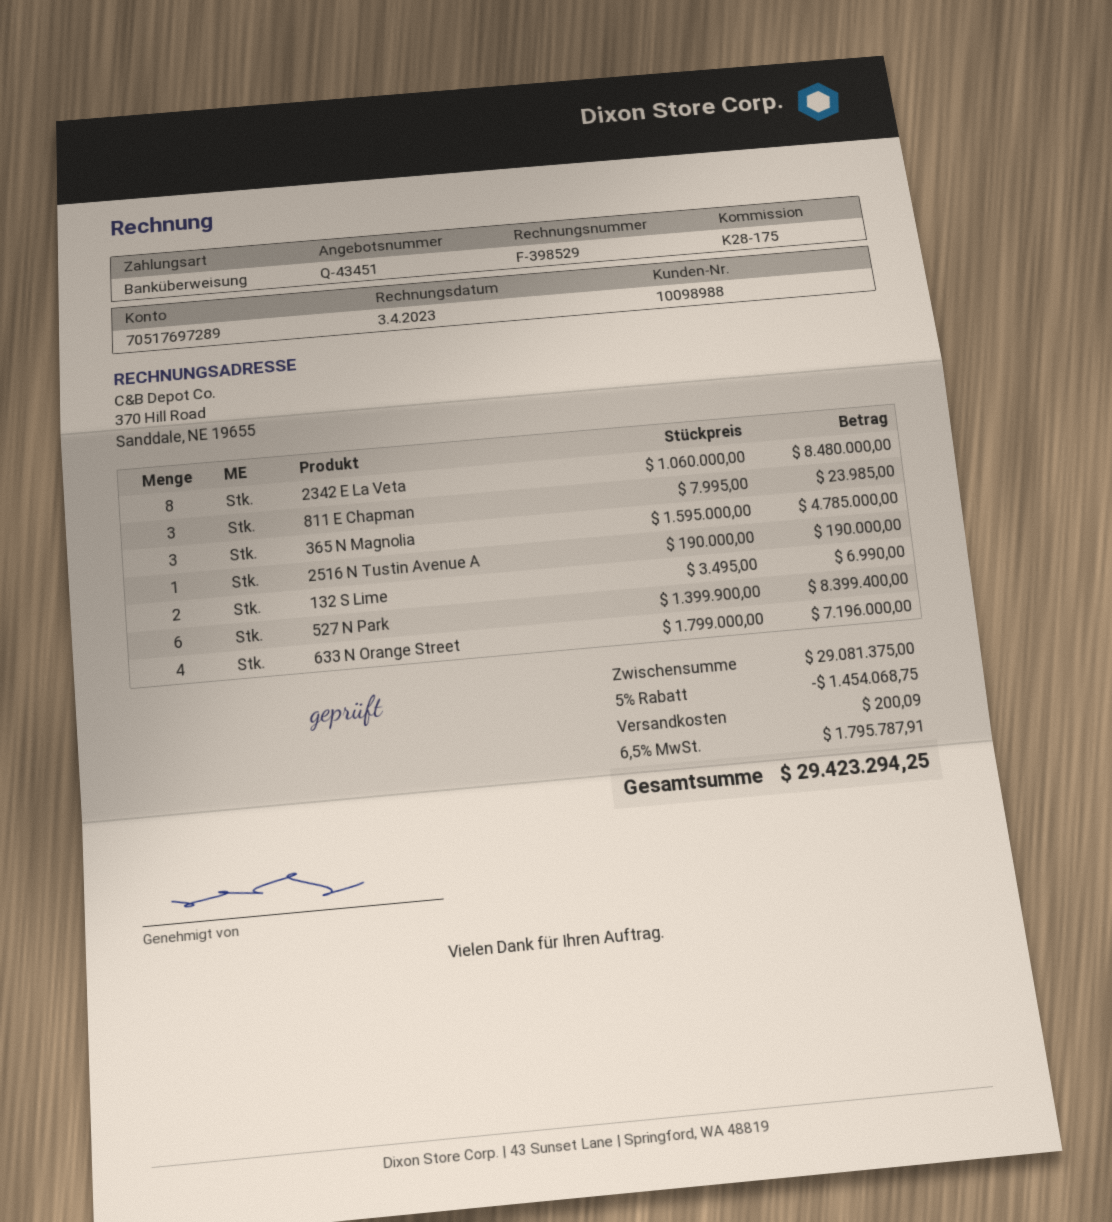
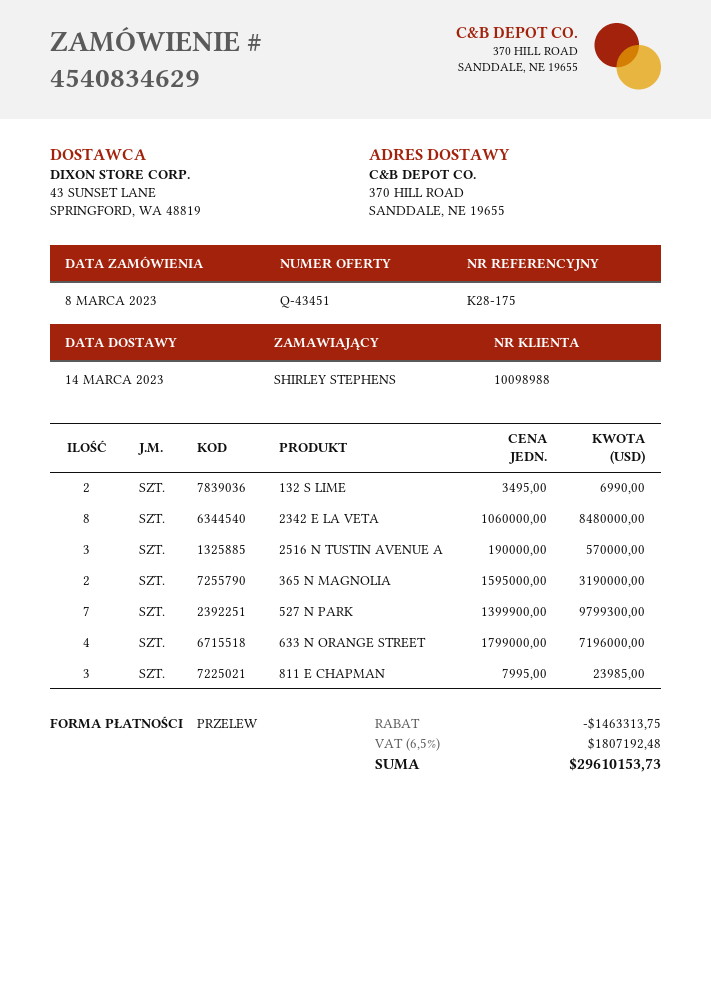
365 N Magnolia: 3 x 1595000.00 = 4785000.00 -> 2 x 1595000.00 = 3190000.00
2516 N Tustin Avenue A: 1 x 190000.00 = 190000.00 -> 3 x 190000.00 = 570000.00
527 N Park: 6 x 1399900.00 = 8399400.00 -> 7 x 1399900.00 = 9799300.00
discount: 1454068.75 -> 1463313.75
shipping: 200.09 -> none
tax: 6.5% = 1795787.91 -> 6.5% = 1807192.48
total: 29423294.25 -> 29610153.73

